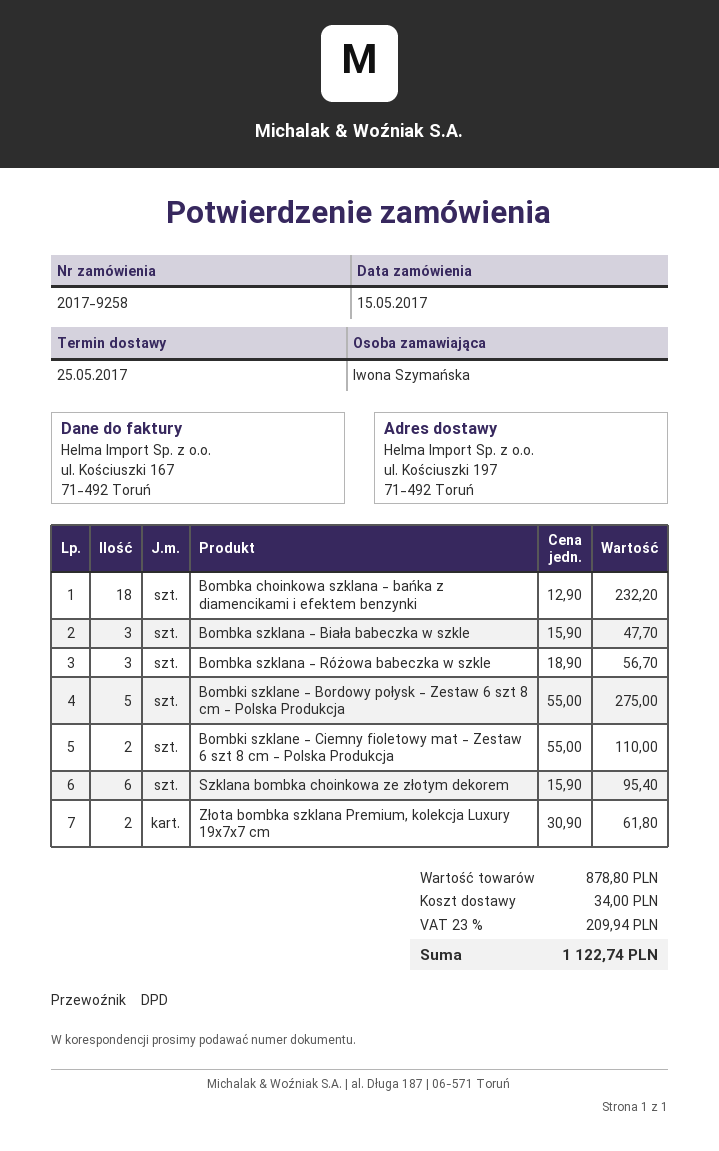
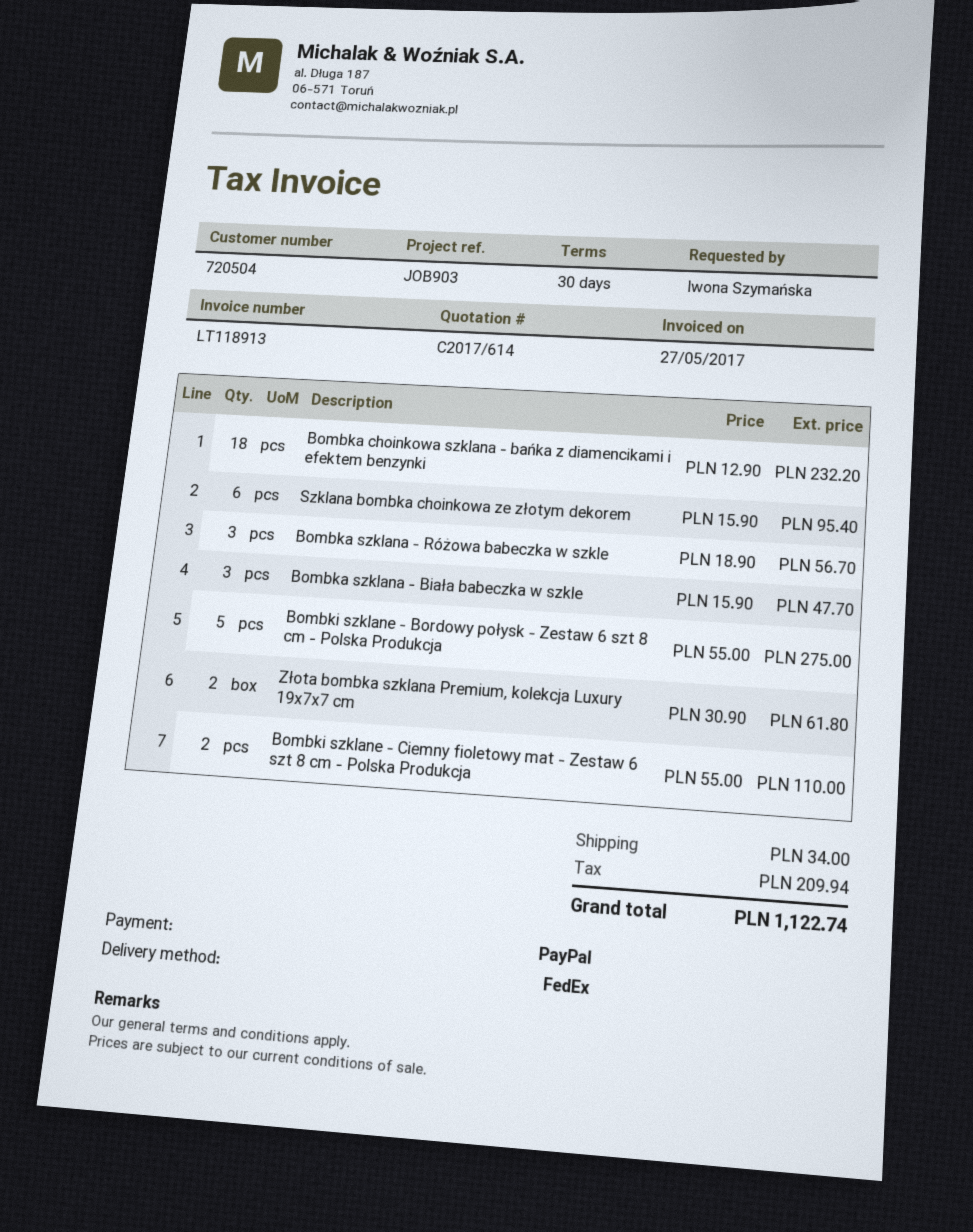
shipping method: DPD -> FedEx

